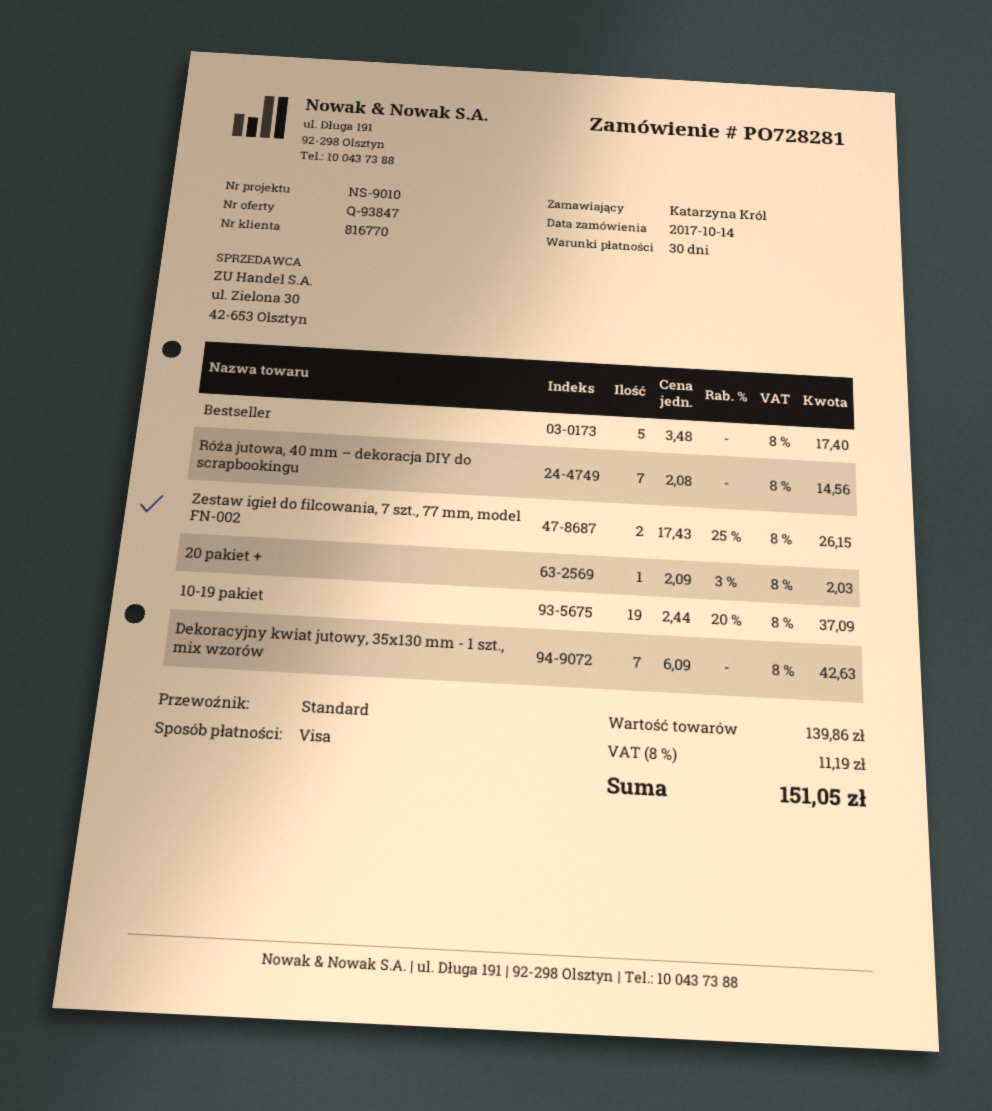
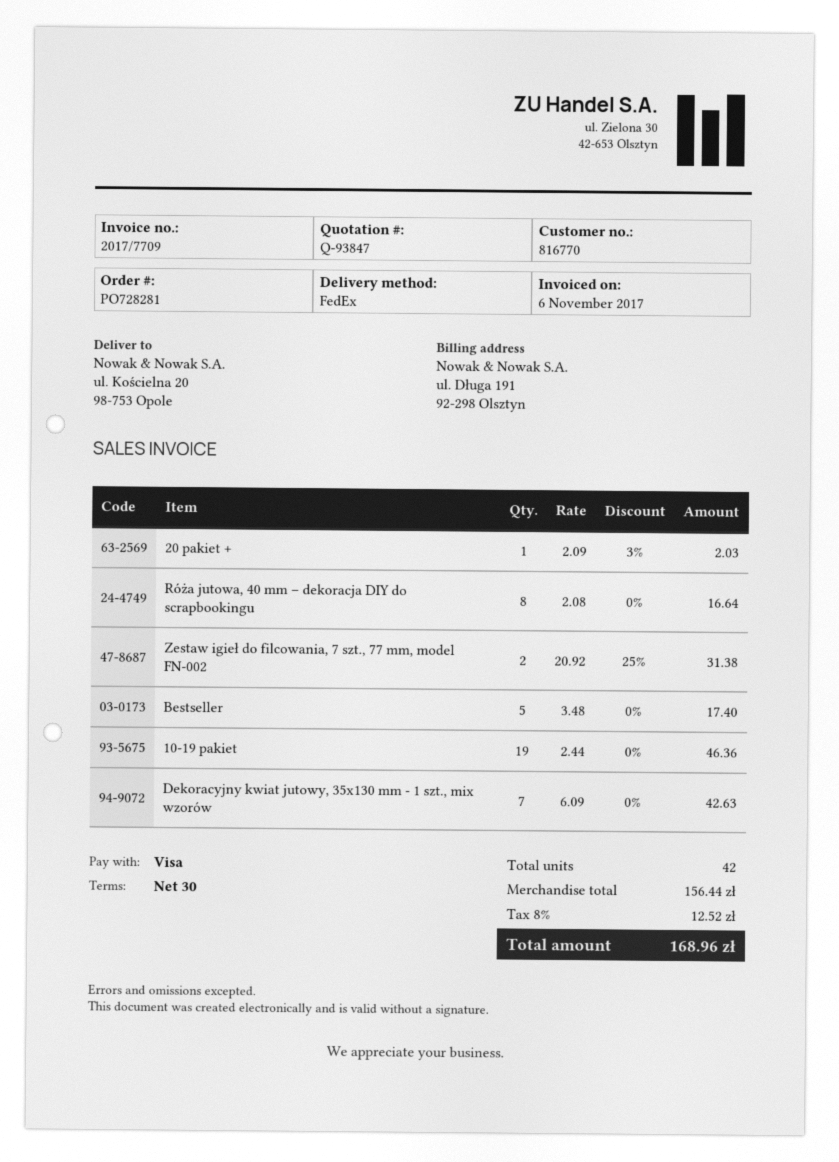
shipping method: standard -> FedEx
Róża jutowa, 40 mm – dekoracja DIY do scrapbookingu: 7 x 2.08 = 14.56 -> 8 x 2.08 = 16.64
Zestaw igieł do filcowania, 7 szt., 77 mm, model FN-002: 2 x 17.43 - 25% = 26.15 -> 2 x 20.92 - 25% = 31.38
10-19 pakiet: 19 x 2.44 - 20% = 37.09 -> 19 x 2.44 = 46.36
subtotal: 139.86 -> 156.44
tax: 8% = 11.19 -> 8% = 12.52
total: 151.05 -> 168.96

